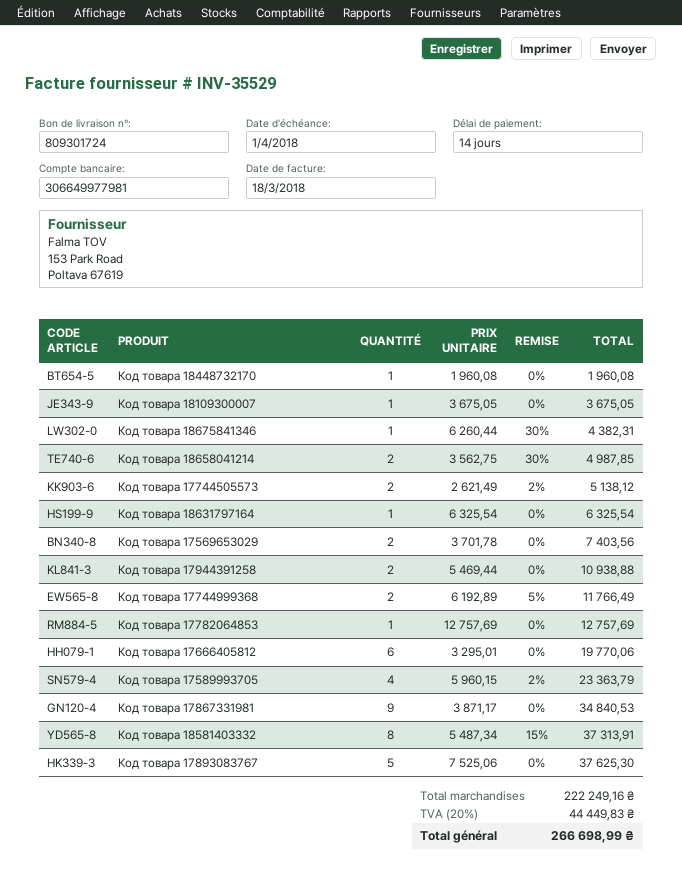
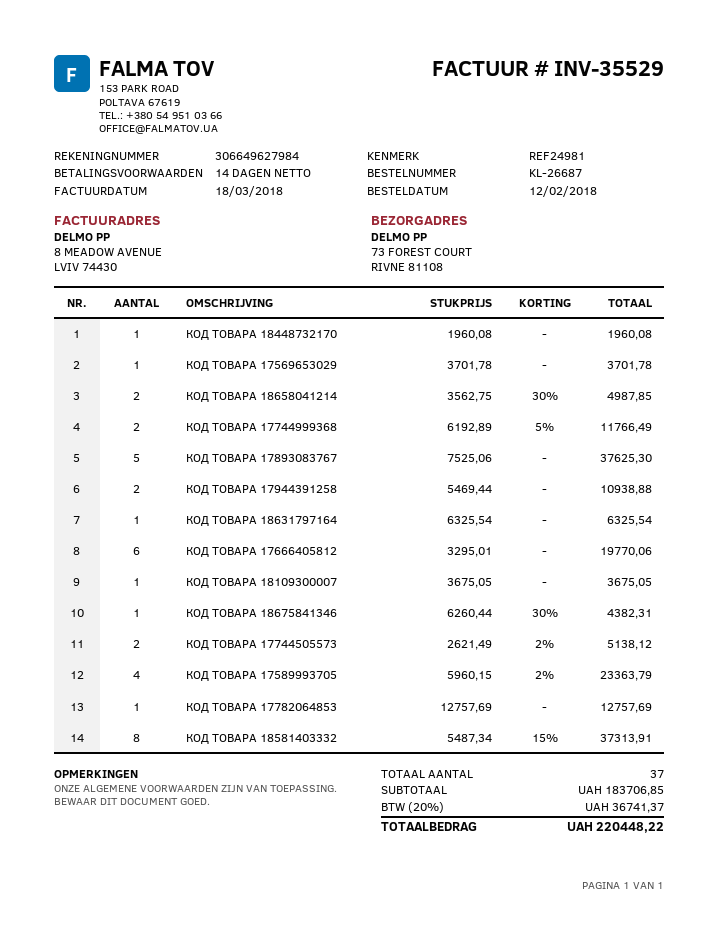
bank account: 306649977981 -> 306649627984
Код товара 17569653029: 2 x 3701.78 = 7403.56 -> 1 x 3701.78 = 3701.78
Код товара 17867331981: 9 x 3871.17 = 34840.53 -> none
subtotal: 222249.16 -> 183706.85
tax: 20% = 44449.83 -> 20% = 36741.37
total: 266698.99 -> 220448.22

